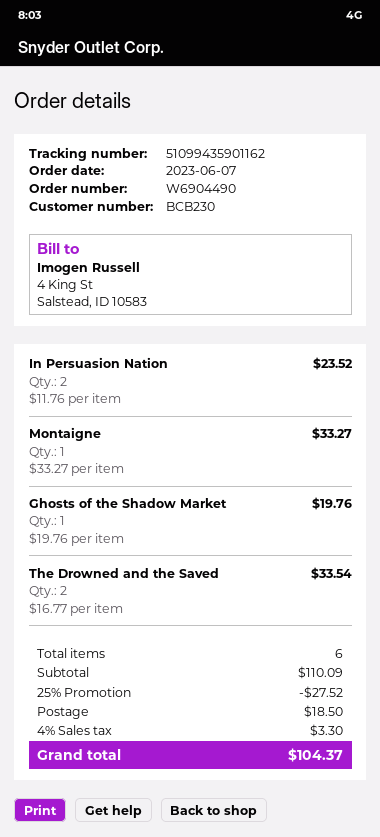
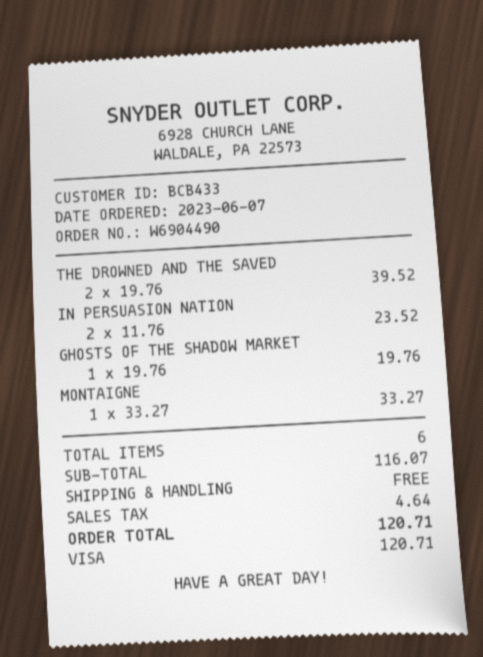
customer number: BCB230 -> BCB433
The Drowned and the Saved: 2 x 16.77 = 33.54 -> 2 x 19.76 = 39.52
subtotal: 110.09 -> 116.07
discount: 25% = 27.52 -> none
shipping: 18.50 -> 0.00
tax: 3.30 -> 4.64
total: 104.37 -> 120.71

